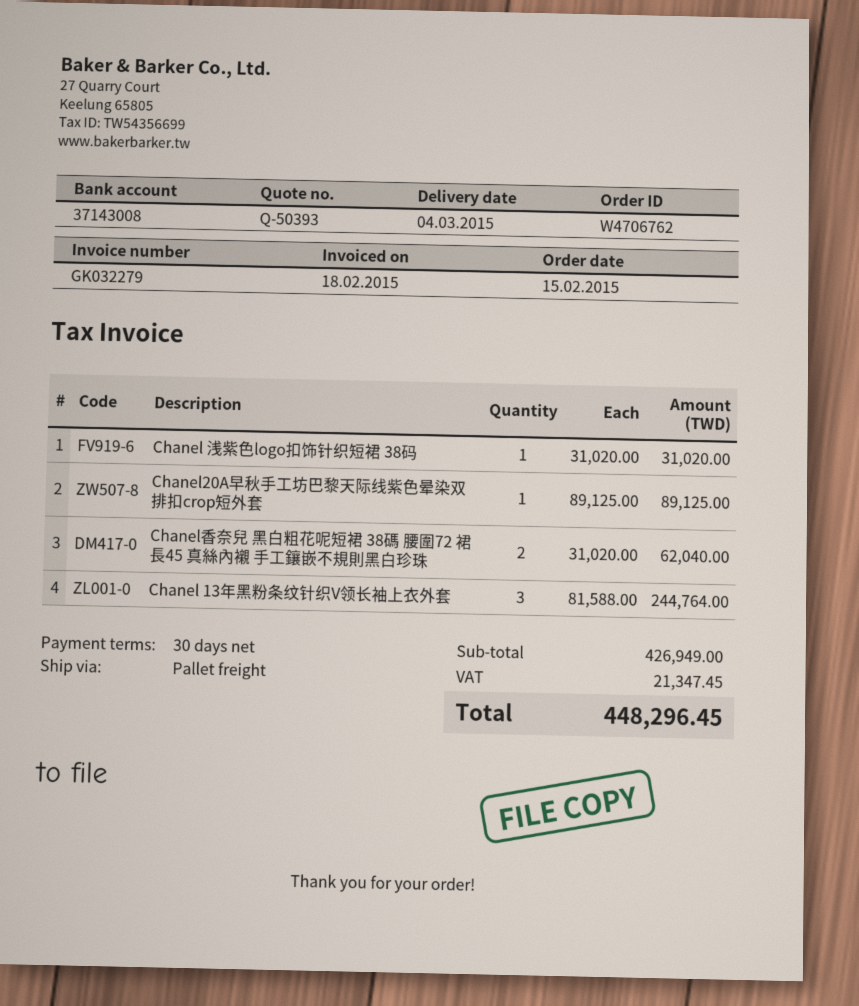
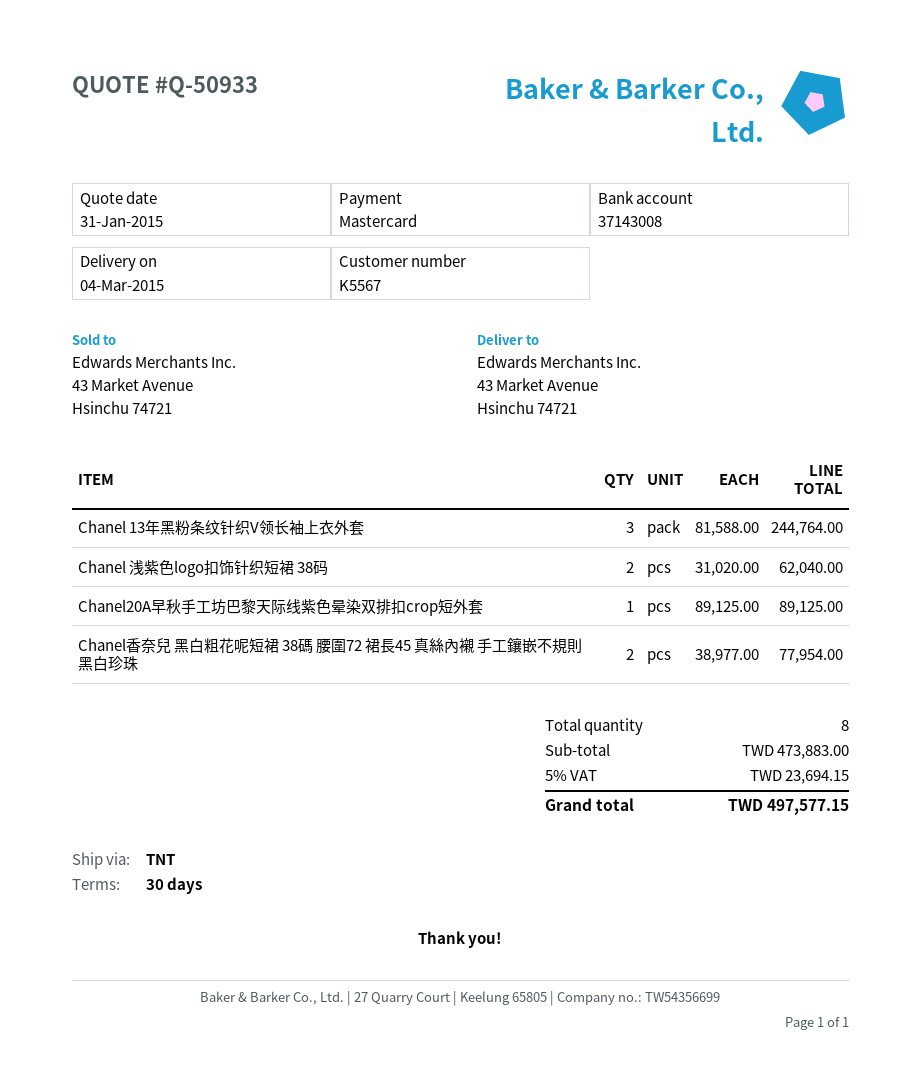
quote number: Q-50393 -> Q-50933
shipping method: pallet freight -> TNT
Chanel 浅紫色logo扣饰针织短裙 38码: 1 x 31020.00 = 31020.00 -> 2 x 31020.00 = 62040.00
Chanel香奈兒 黑白粗花呢短裙 38碼 腰圍72 裙長45 真絲內襯 手工鑲嵌不規則黑白珍珠: 2 x 31020.00 = 62040.00 -> 2 x 38977.00 = 77954.00
subtotal: 426949.00 -> 473883.00
tax: 21347.45 -> 23694.15
total: 448296.45 -> 497577.15

